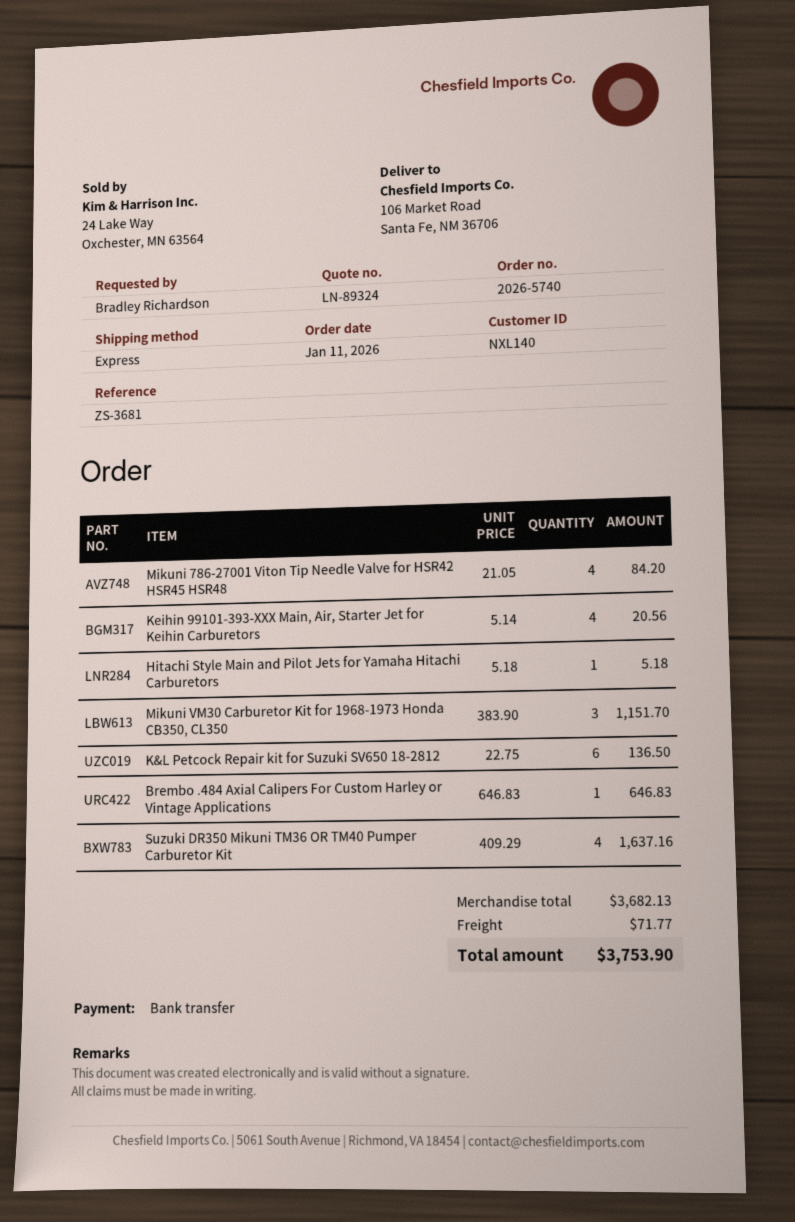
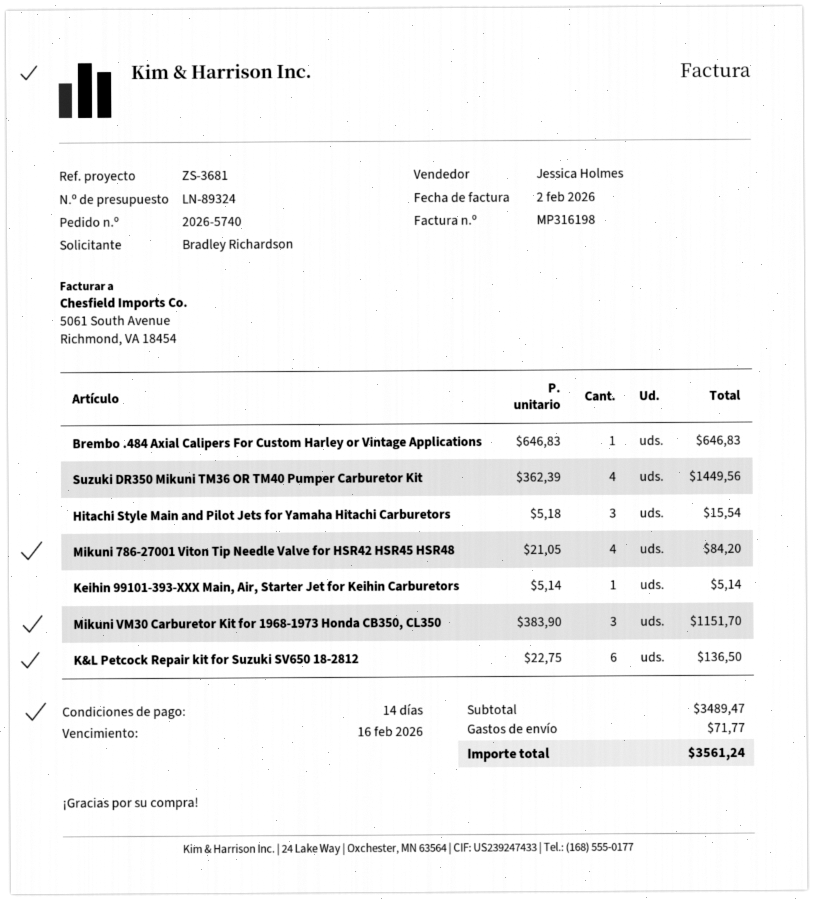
Keihin 99101-393-XXX Main, Air, Starter Jet for Keihin Carburetors: 4 x 5.14 = 20.56 -> 1 x 5.14 = 5.14
Hitachi Style Main and Pilot Jets for Yamaha Hitachi Carburetors: 1 x 5.18 = 5.18 -> 3 x 5.18 = 15.54
Suzuki DR350 Mikuni TM36 OR TM40 Pumper Carburetor Kit: 4 x 409.29 = 1637.16 -> 4 x 362.39 = 1449.56
subtotal: 3682.13 -> 3489.47
total: 3753.90 -> 3561.24

